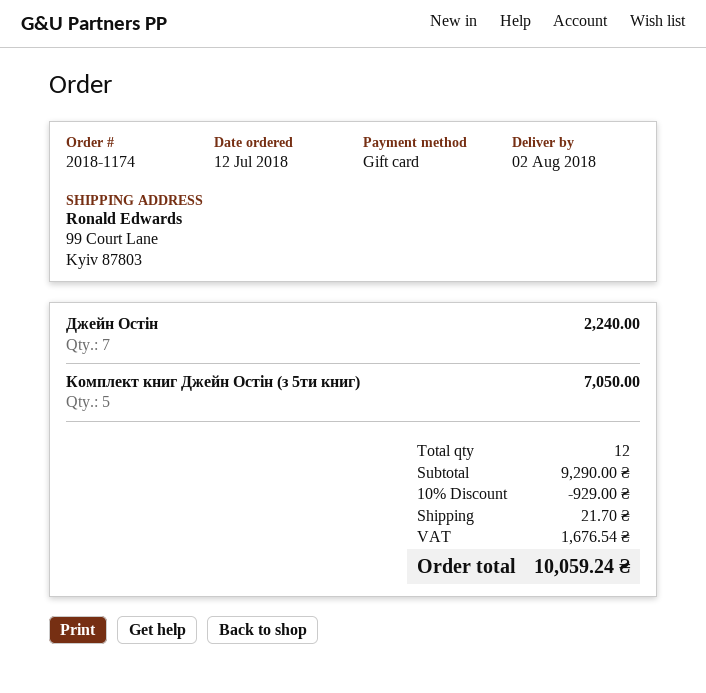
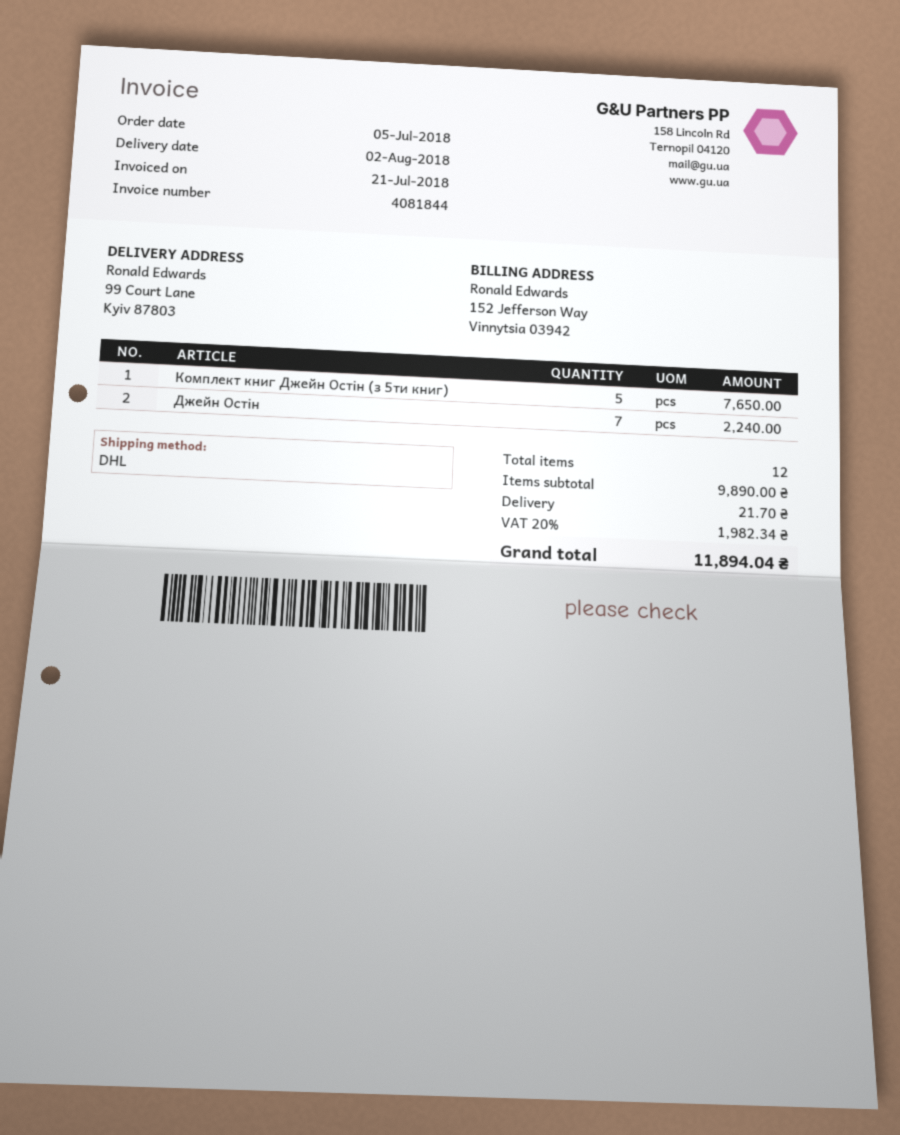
order date: 2018-07-12 -> 2018-07-05
Комплект книг Джейн Остін (з 5ти книг): 5 for 7050.00 -> 5 for 7650.00
subtotal: 9290.00 -> 9890.00
discount: 10% = 929.00 -> none
tax: 1676.54 -> 1982.34
total: 10059.24 -> 11894.04

